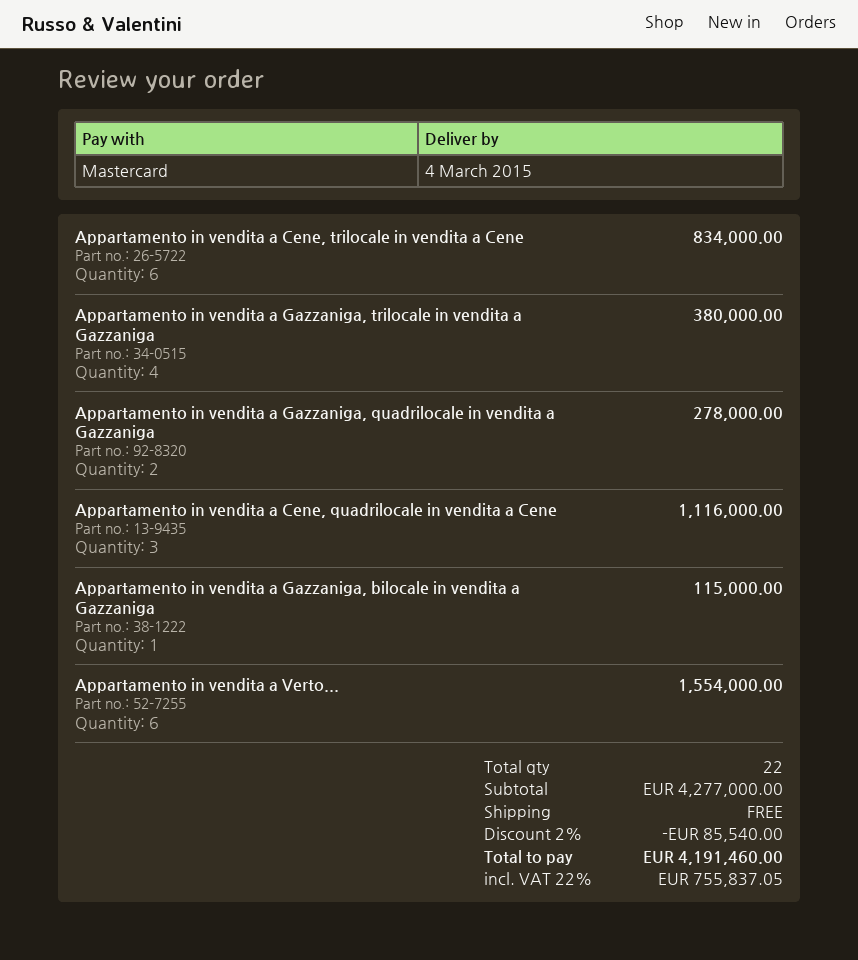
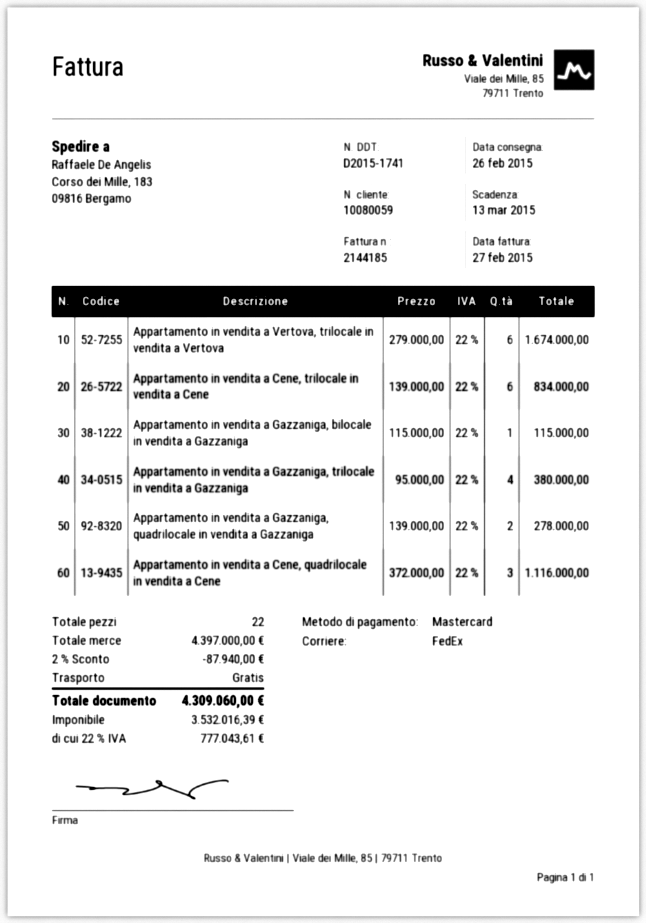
delivery date: 2015-03-04 -> 2015-02-26
Appartamento in vendita a Verto...: 6 for 1554000.00 -> 6 for 1674000.00
subtotal: 4277000.00 -> 4397000.00
discount: 2% = 85540.00 -> 2% = 87940.00
tax: 22% = 755837.05 -> 22% = 777043.61
total: 4191460.00 -> 4309060.00

